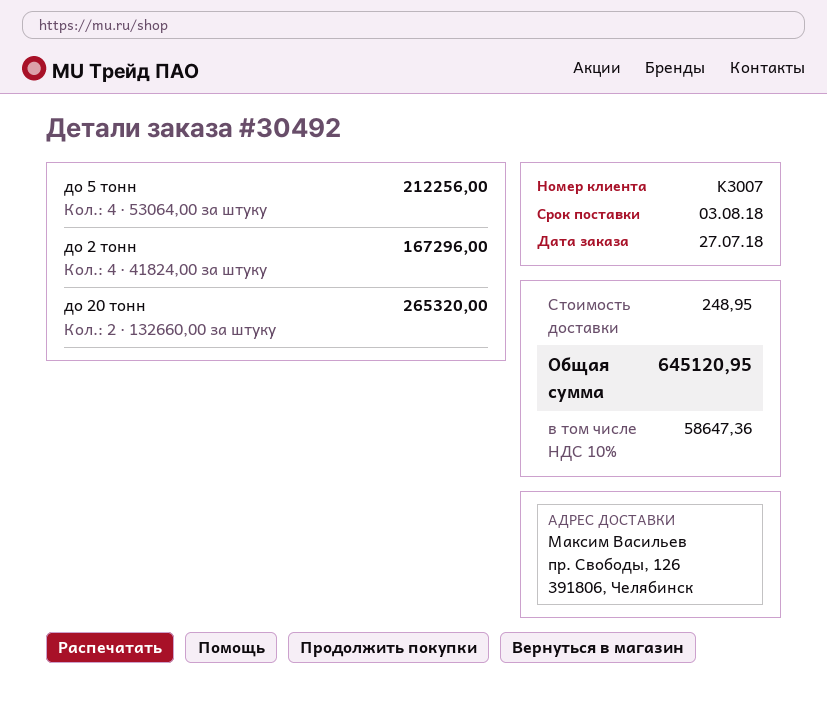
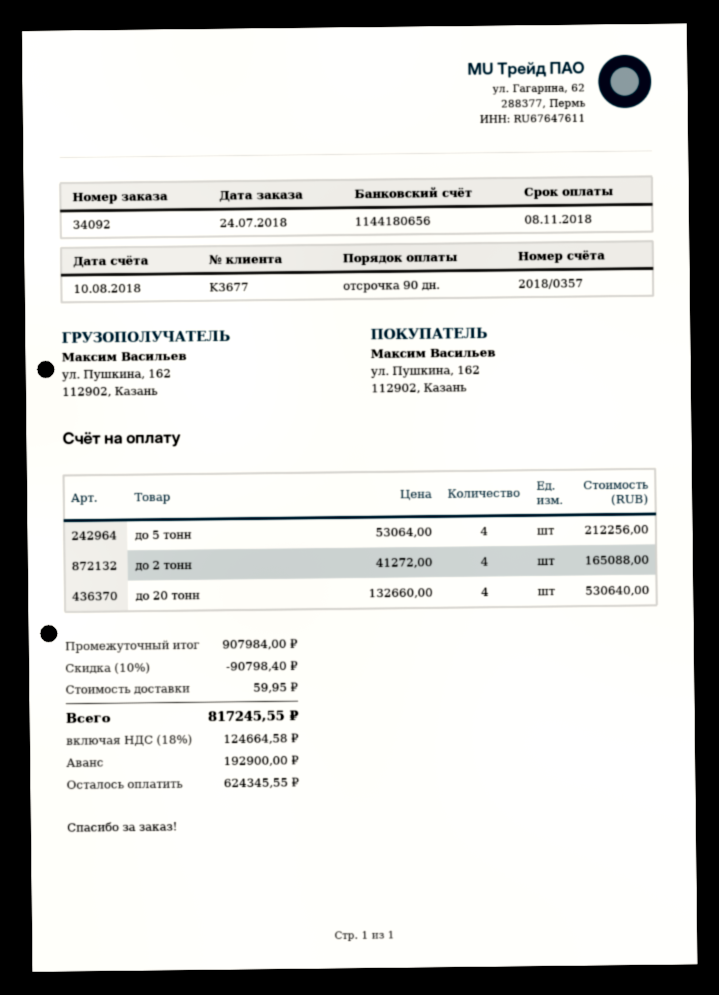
order number: 30492 -> 34092
order date: 2018-07-27 -> 2018-07-24
customer number: K3007 -> K3677
ship to: пр. Свободы, 126, 391806, Челябинск -> ул. Пушкина, 162, 112902, Казань
до 2 тонн: 4 x 41824.00 = 167296.00 -> 4 x 41272.00 = 165088.00
до 20 тонн: 2 x 132660.00 = 265320.00 -> 4 x 132660.00 = 530640.00
discount: none -> 10% = 90798.40
shipping: 248.95 -> 59.95
tax: 10% = 58647.36 -> 18% = 124664.58
total: 645120.95 -> 817245.55

